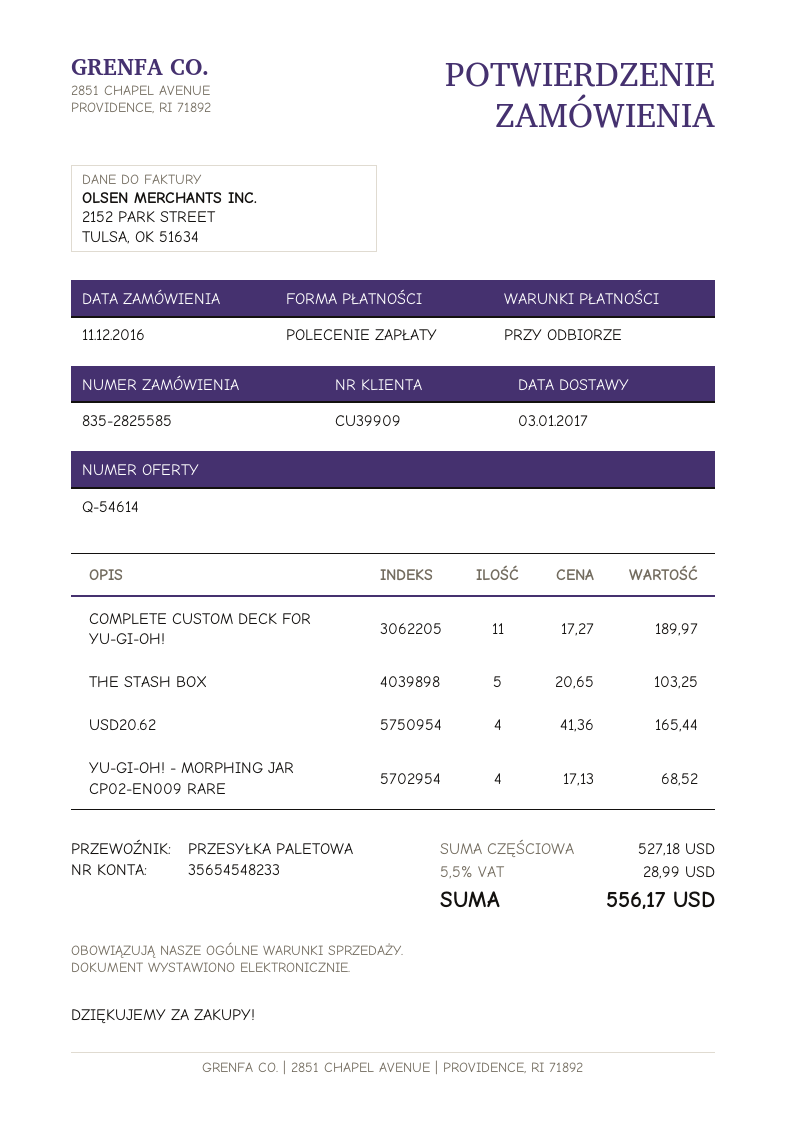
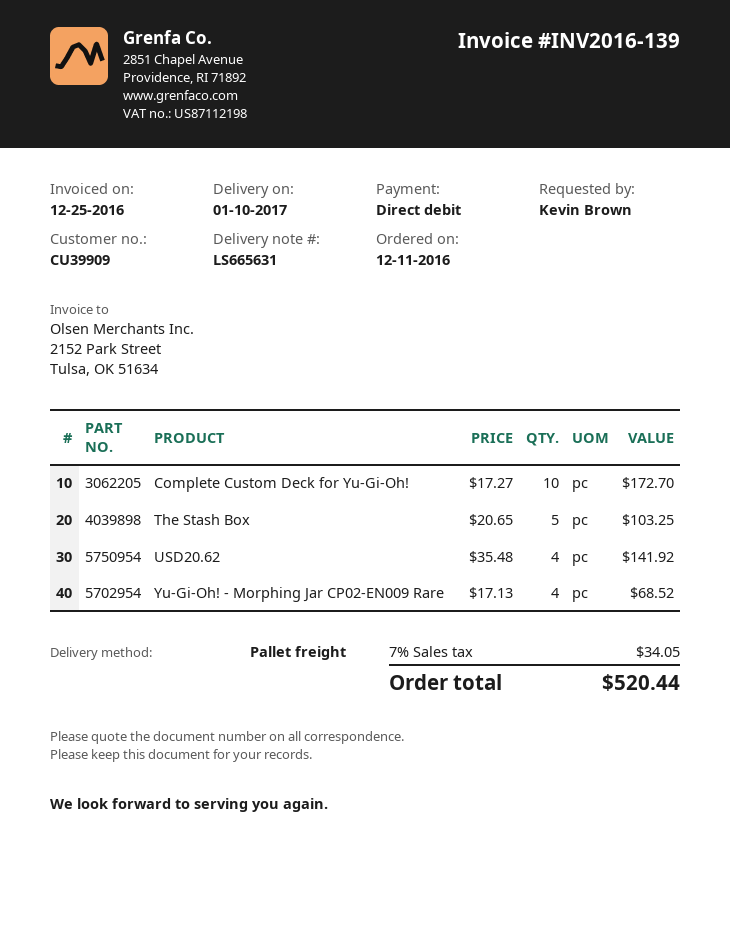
delivery date: 2017-01-03 -> 2017-01-10
COMPLETE CUSTOM DECK FOR YU-GI-OH!: 11 x 17.27 = 189.97 -> 10 x 17.27 = 172.70
USD20.62: 4 x 41.36 = 165.44 -> 4 x 35.48 = 141.92
tax: 5.5% = 28.99 -> 7% = 34.05
total: 556.17 -> 520.44

